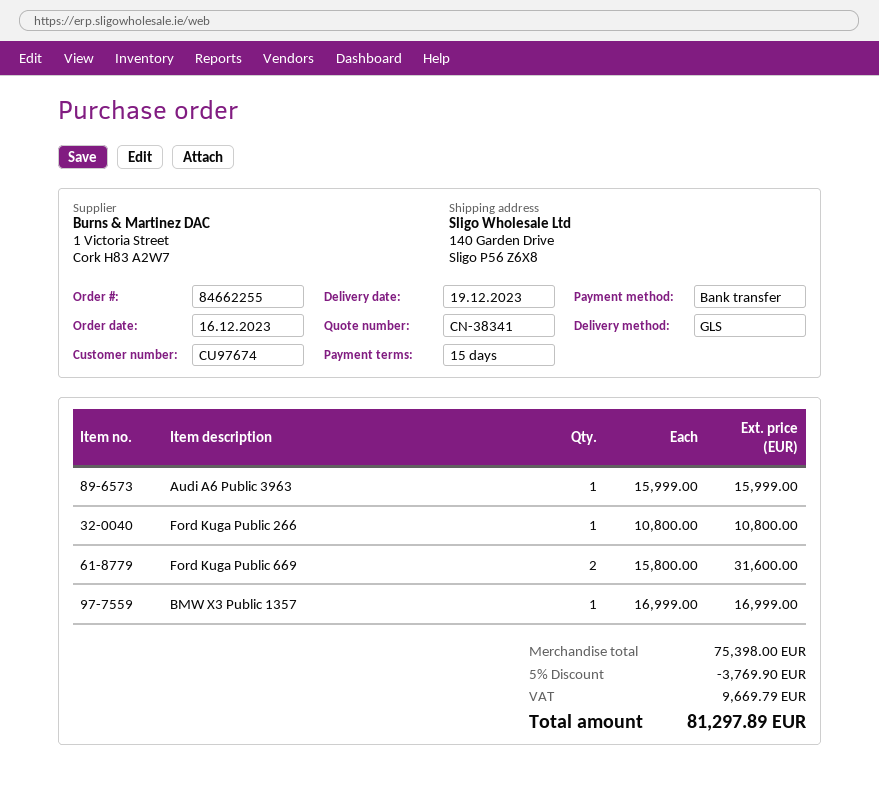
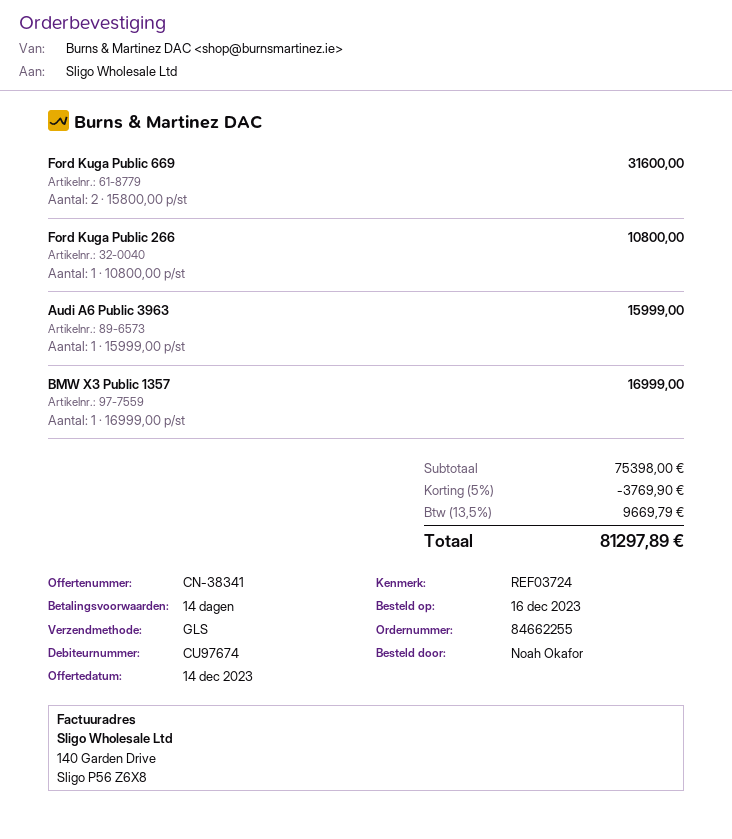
payment terms: 15 days -> 14 days

